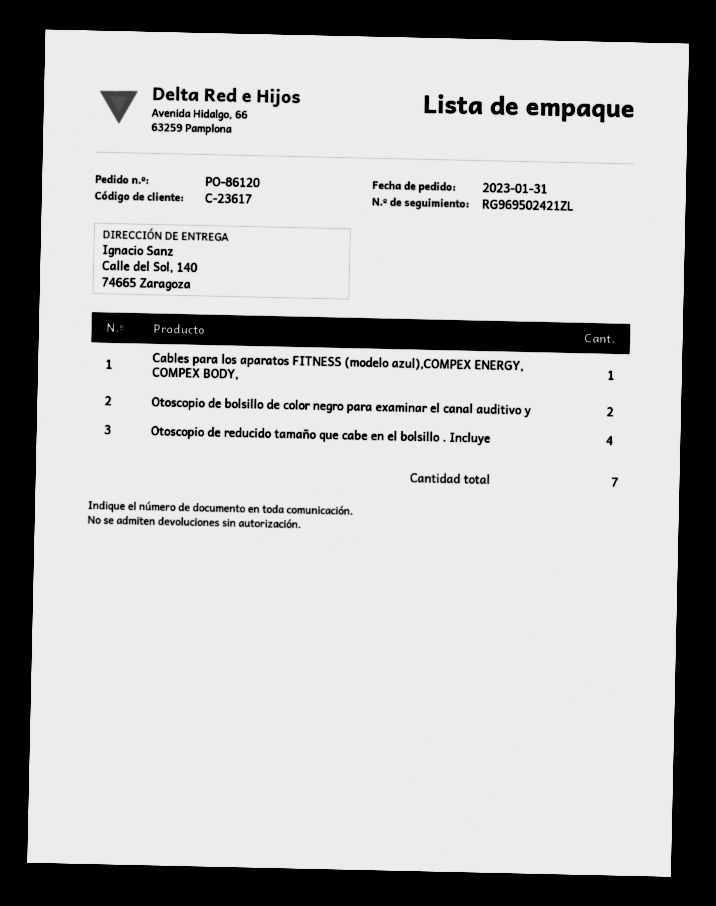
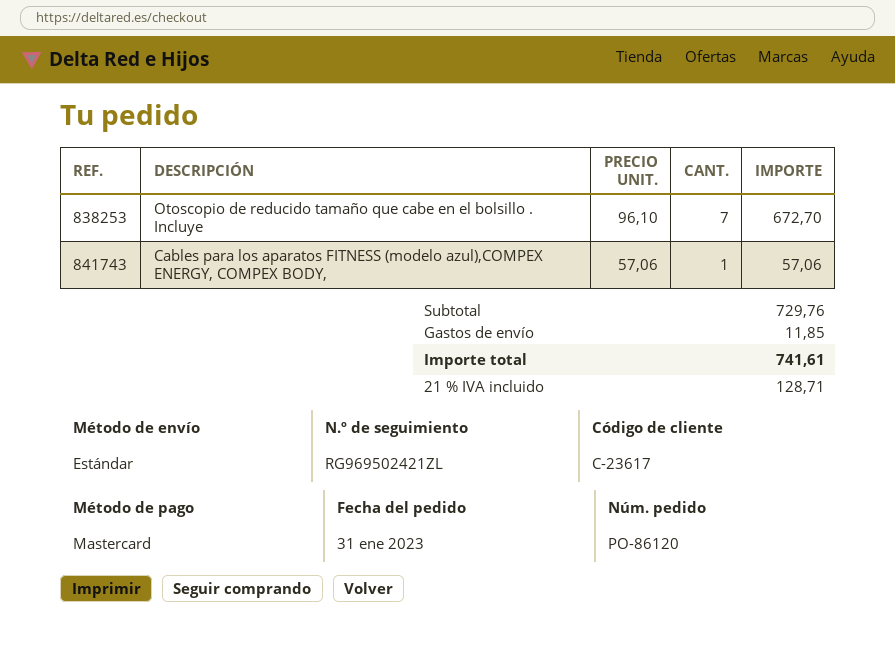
Otoscopio de bolsillo de color negro para examinar el canal auditivo y: 2 -> none
Otoscopio de reducido tamaño que cabe en el bolsillo . Incluye: 4 -> 7

